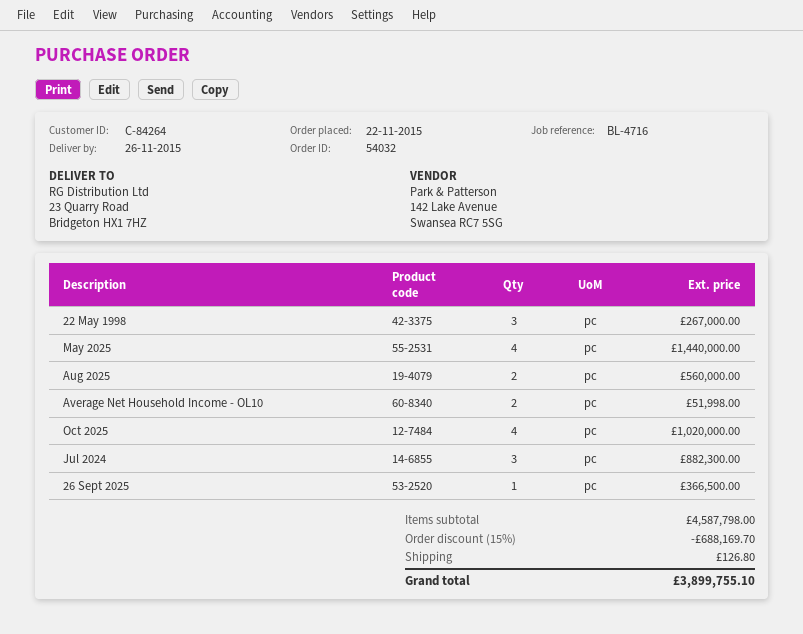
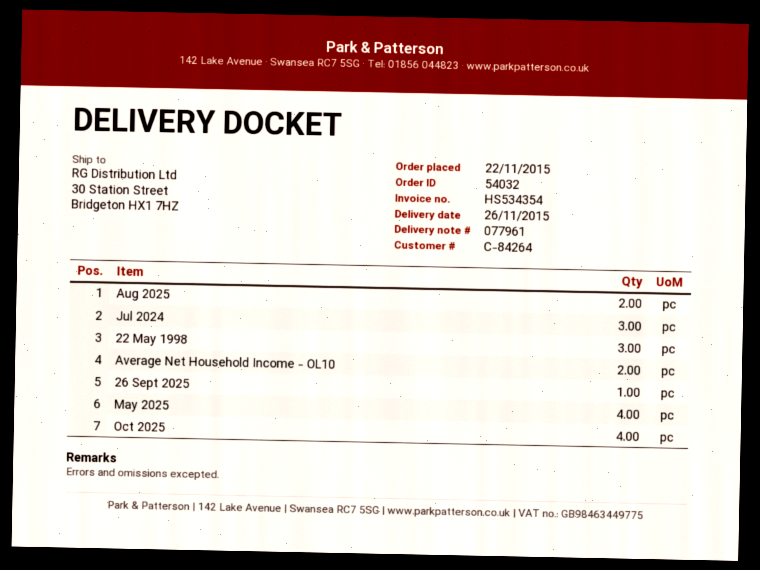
ship to: 23 Quarry Road, Bridgeton HX1 7HZ -> 30 Station Street, Bridgeton HX1 7HZ

